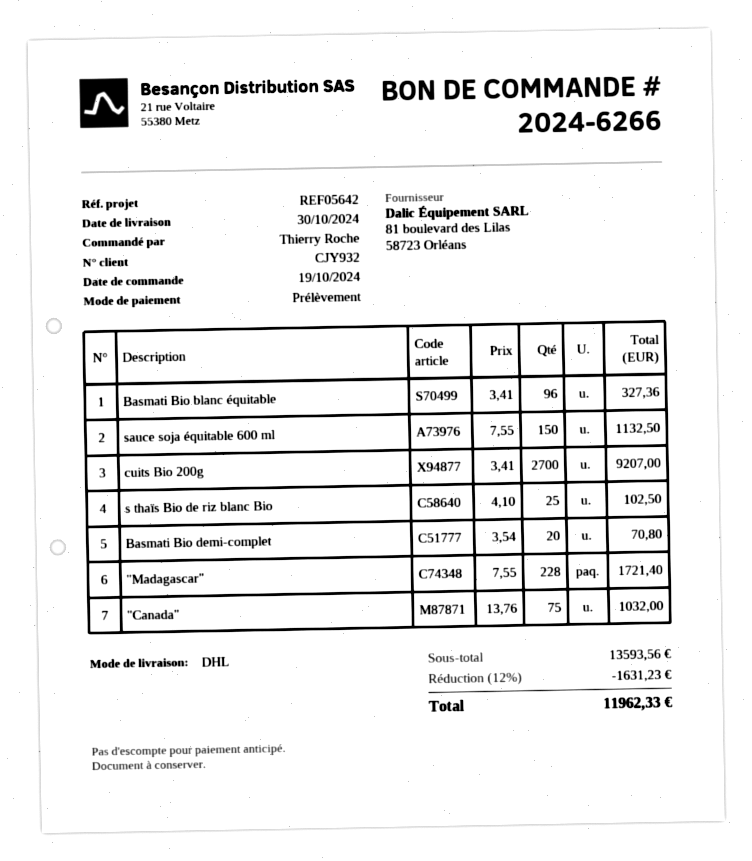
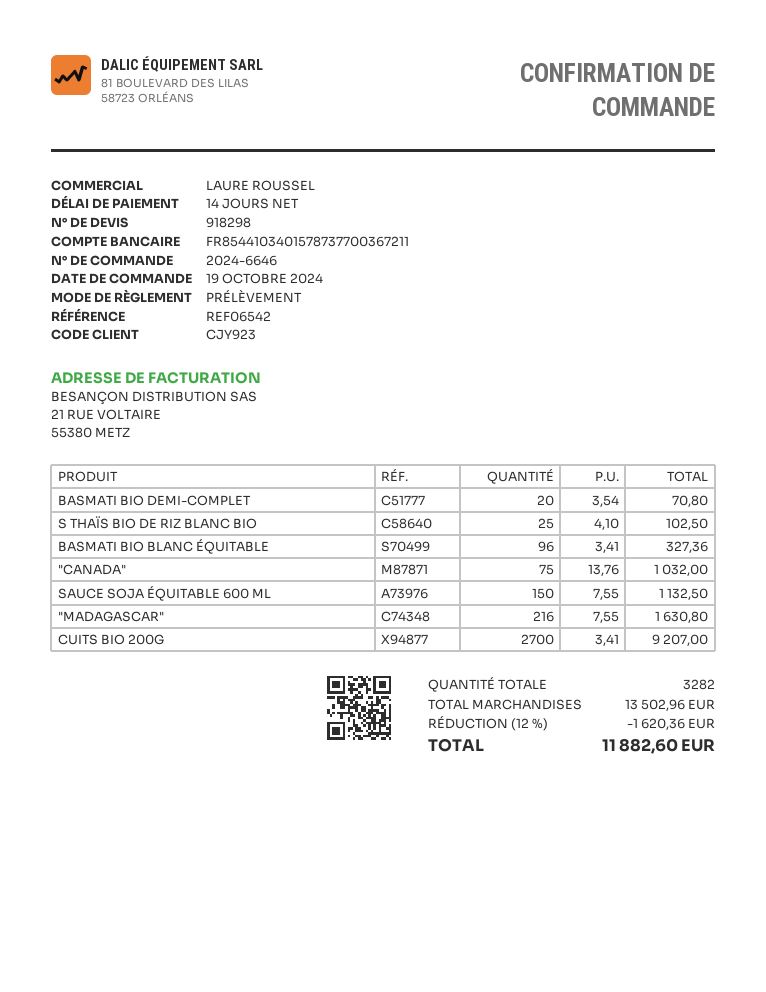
order number: 2024-6266 -> 2024-6646
customer number: CJY932 -> CJY923
reference: REF05642 -> REF06542
"Madagascar": 228 x 7.55 = 1721.40 -> 216 x 7.55 = 1630.80
subtotal: 13593.56 -> 13502.96
discount: 12% = 1631.23 -> 12% = 1620.36
total: 11962.33 -> 11882.60

